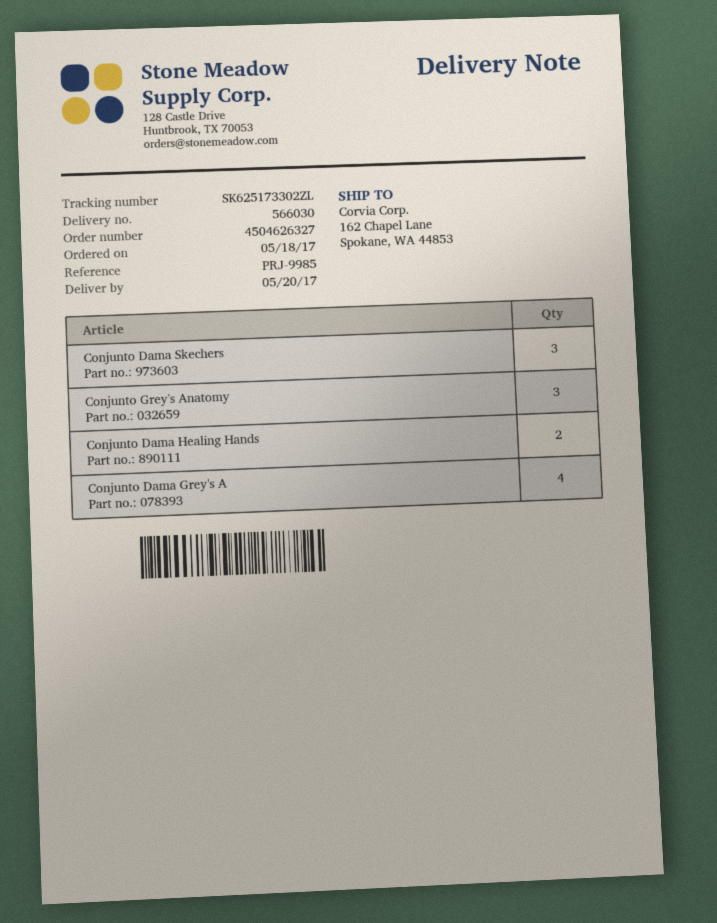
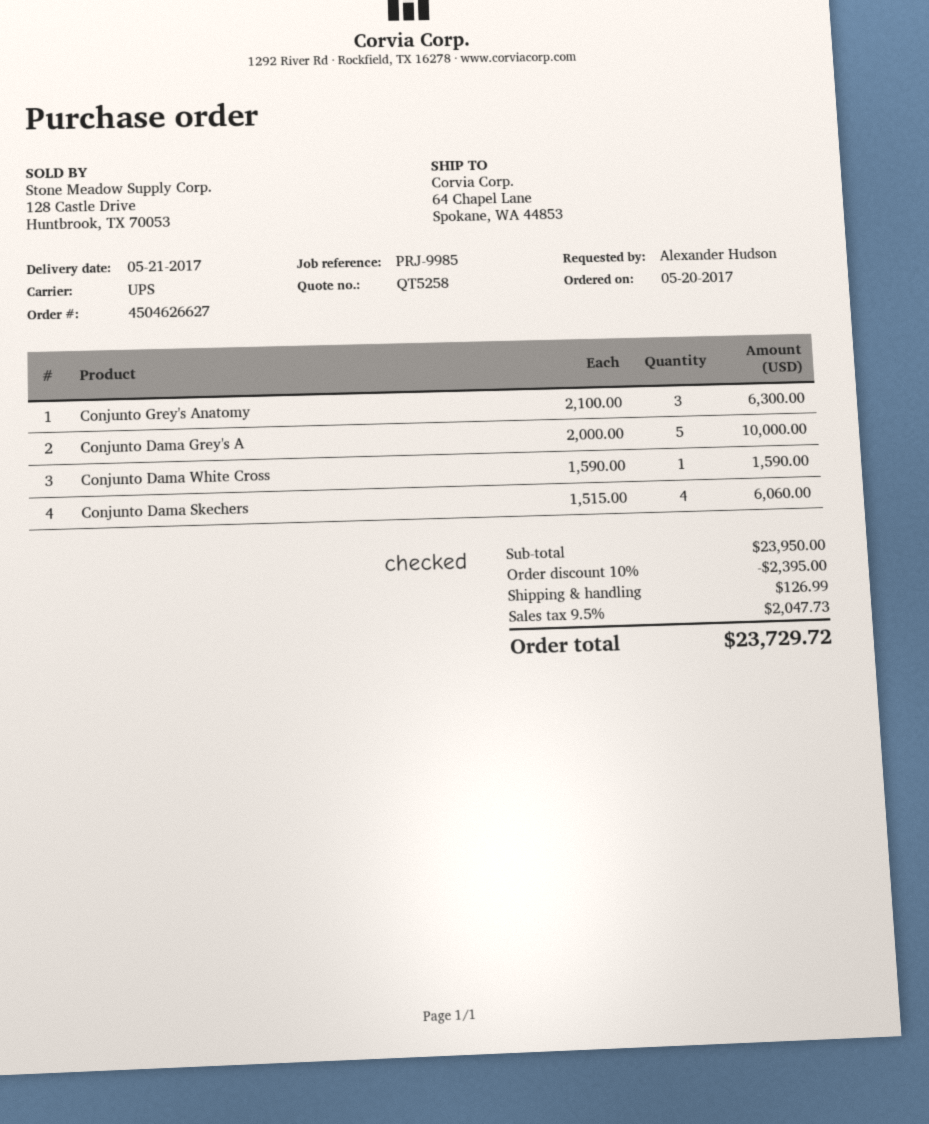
order number: 4504626327 -> 4504626627
order date: 2017-05-18 -> 2017-05-20
delivery date: 2017-05-20 -> 2017-05-21
ship to: 162 Chapel Lane, Spokane, WA 44853 -> 64 Chapel Lane, Spokane, WA 44853
Conjunto Dama Skechers: 3 -> 4
Conjunto Dama Healing Hands: 2 -> none
Conjunto Dama Grey's A: 4 -> 5
Conjunto Dama White Cross: none -> 1

